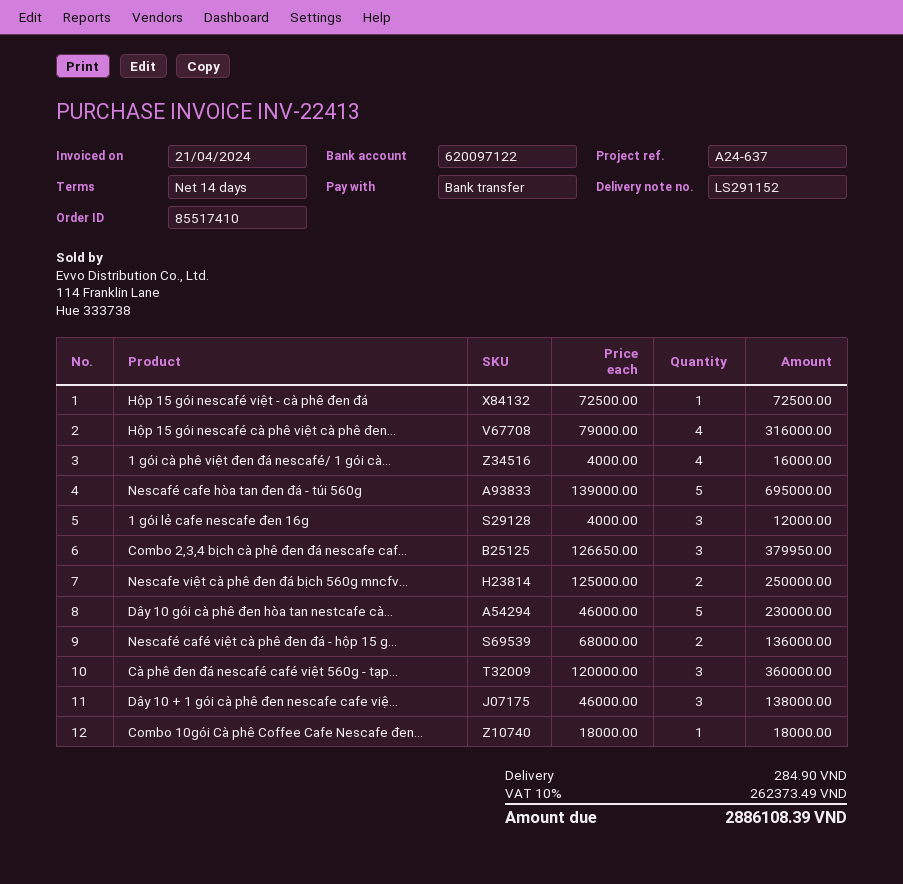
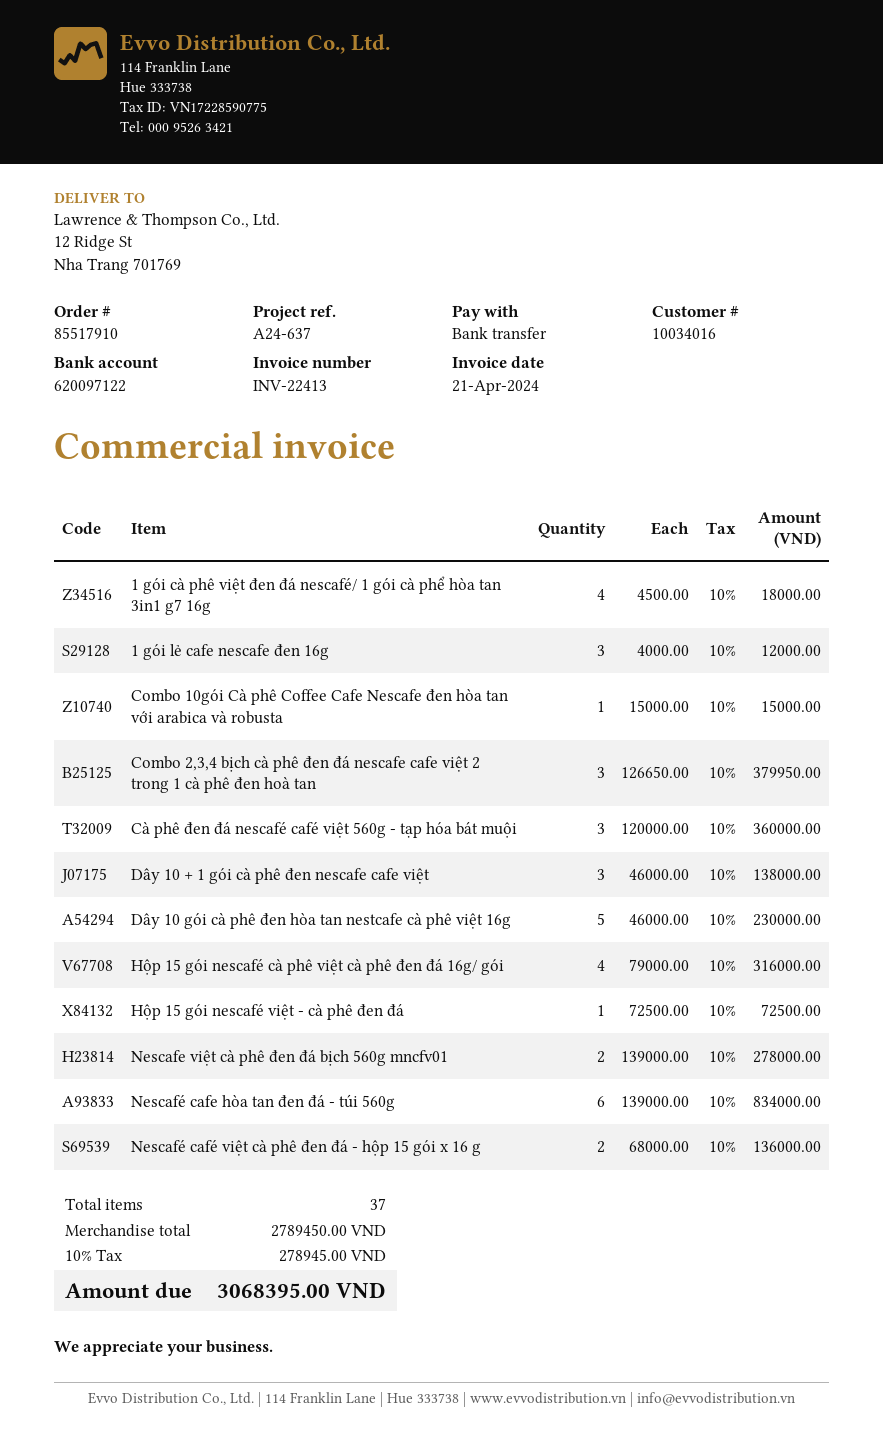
order number: 85517410 -> 85517910
1 gói cà phê việt đen đá nescafé/ 1 gói cà...: 4 x 4000.00 = 16000.00 -> 4 x 4500.00 = 18000.00
Nescafé cafe hòa tan đen đá - túi 560g: 5 x 139000.00 = 695000.00 -> 6 x 139000.00 = 834000.00
Nescafe việt cà phê đen đá bịch 560g mncfv...: 2 x 125000.00 = 250000.00 -> 2 x 139000.00 = 278000.00
Combo 10gói Cà phê Coffee Cafe Nescafe đen...: 1 x 18000.00 = 18000.00 -> 1 x 15000.00 = 15000.00
shipping: 284.90 -> none
tax: 10% = 262373.49 -> 10% = 278945.00
total: 2886108.39 -> 3068395.00

